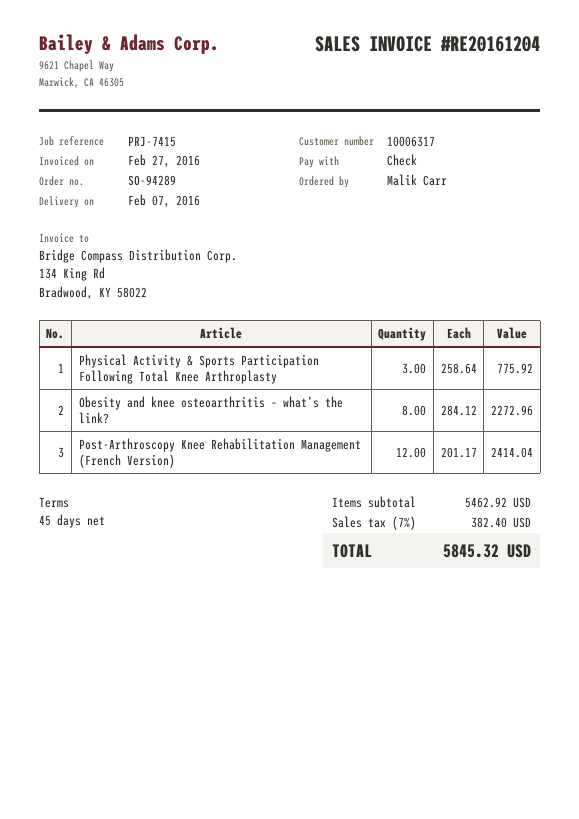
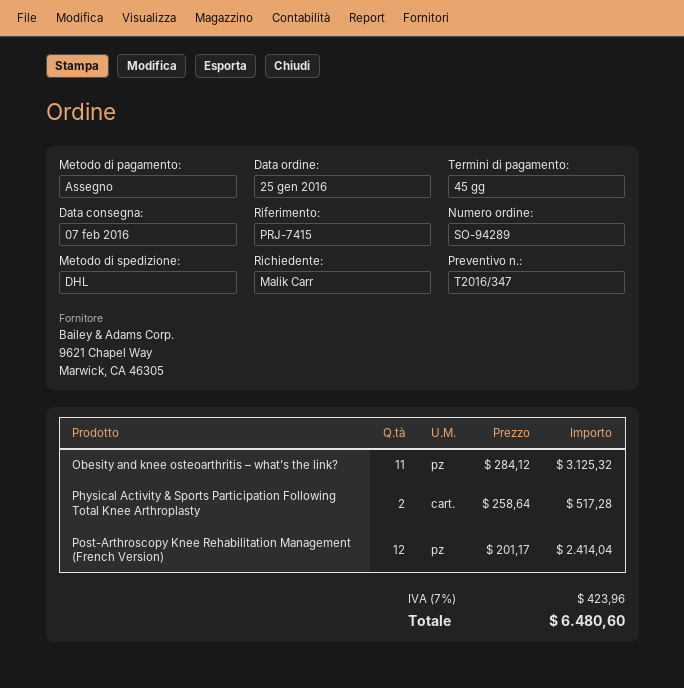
Physical Activity & Sports Participation Following Total Knee Arthroplasty: 3 x 258.64 = 775.92 -> 2 x 258.64 = 517.28
Obesity and knee osteoarthritis – what’s the link?: 8 x 284.12 = 2272.96 -> 11 x 284.12 = 3125.32
tax: 7% = 382.40 -> 7% = 423.96
total: 5845.32 -> 6480.60

